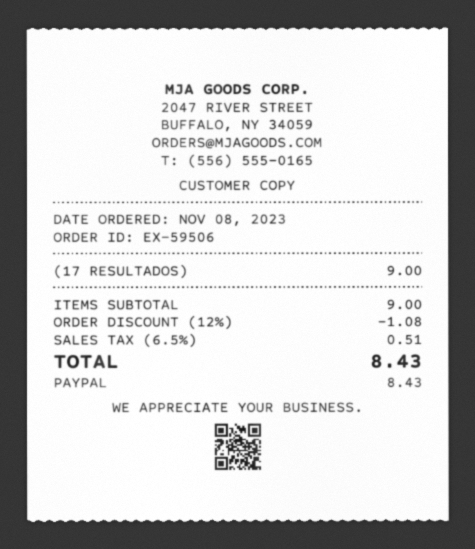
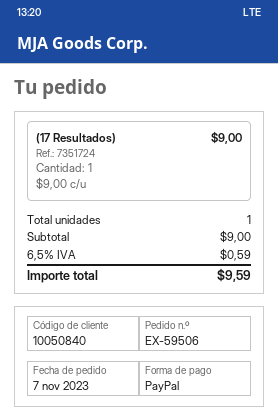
order date: 2023-11-08 -> 2023-11-07
discount: 12% = 1.08 -> none
tax: 6.5% = 0.51 -> 6.5% = 0.59
total: 8.43 -> 9.59

